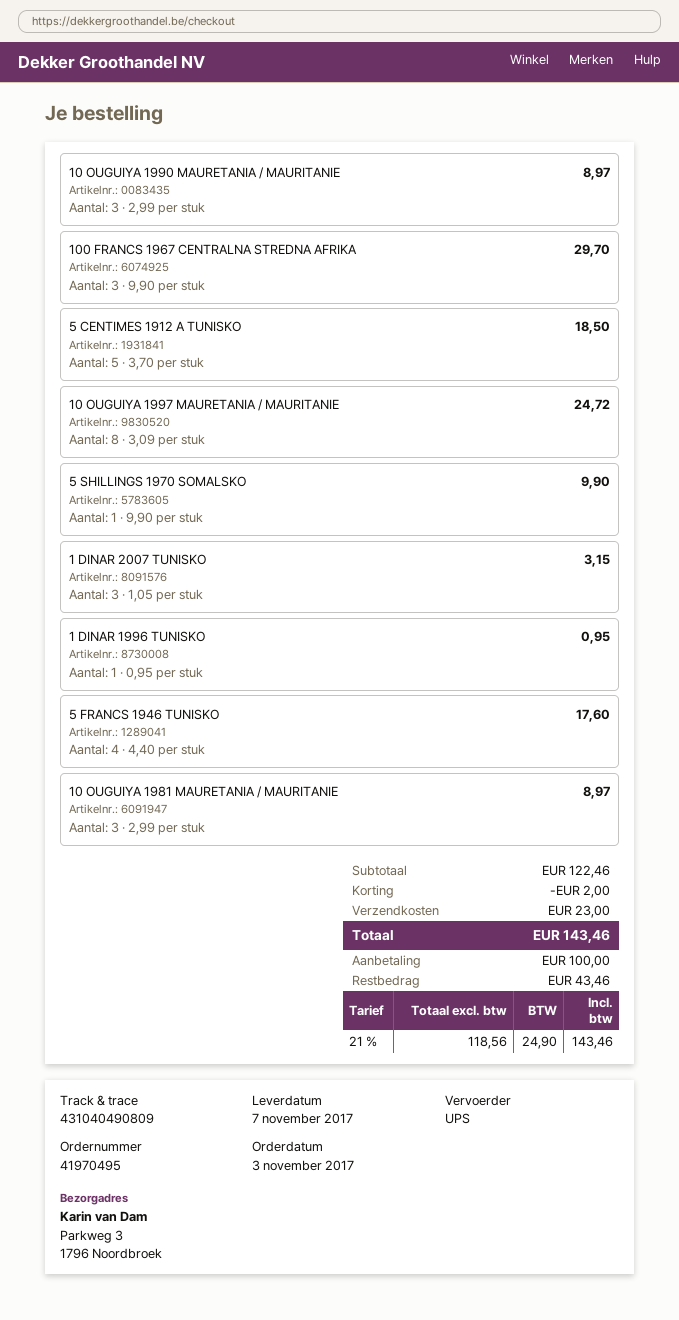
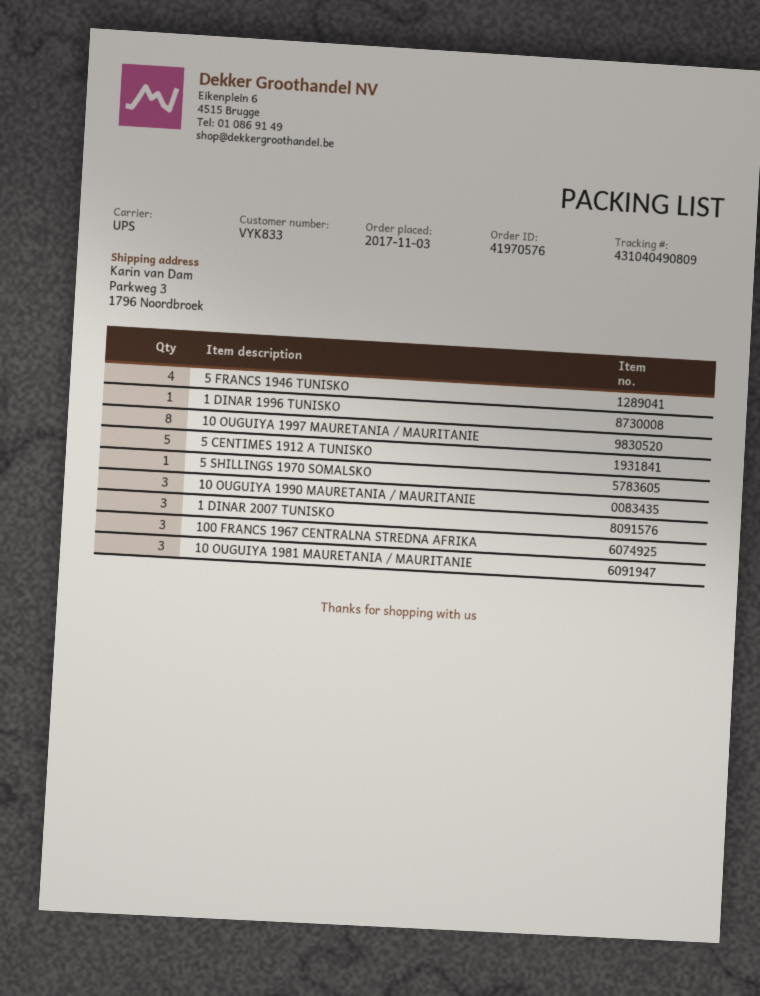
order number: 41970495 -> 41970576

